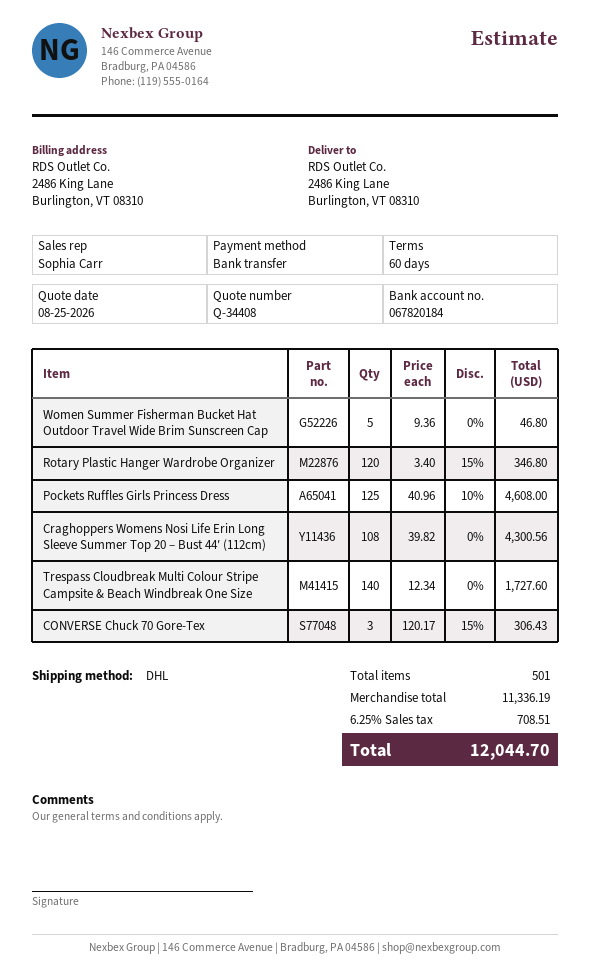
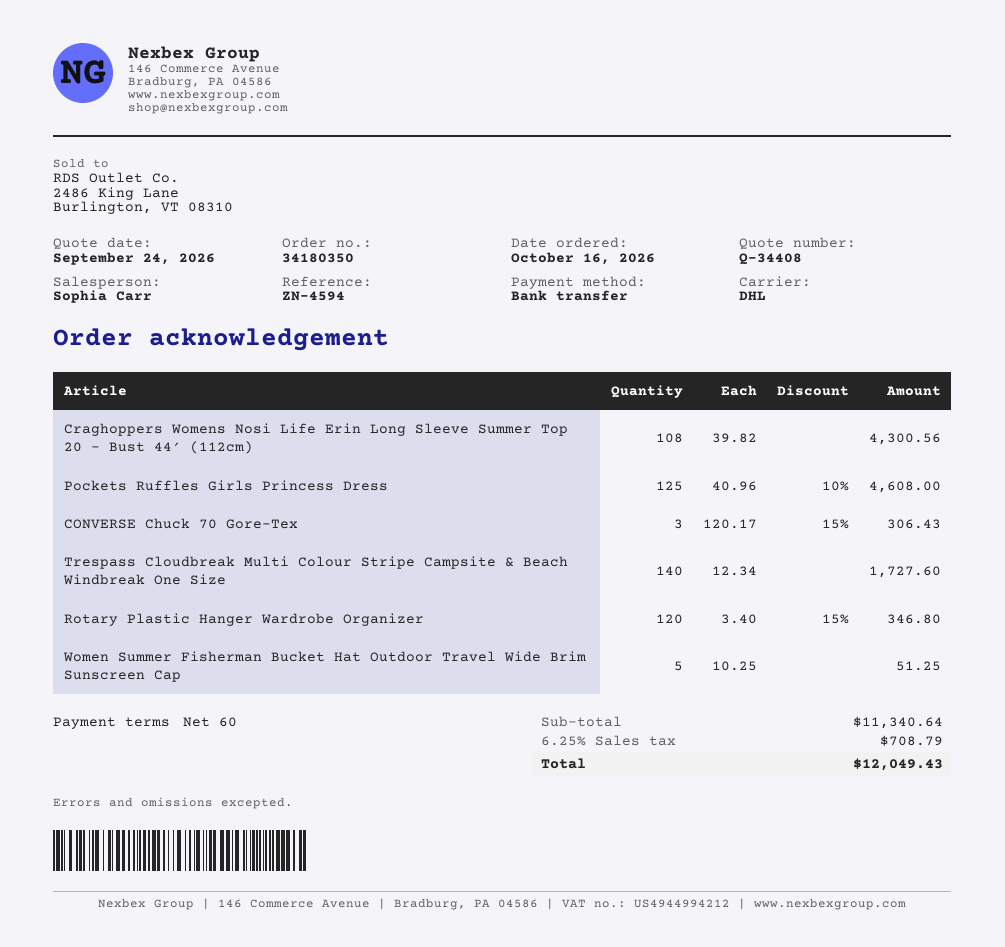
quote date: 2026-08-25 -> 2026-09-24
Women Summer Fisherman Bucket Hat Outdoor Travel Wide Brim Sunscreen Cap: 5 x 9.36 = 46.80 -> 5 x 10.25 = 51.25
subtotal: 11336.19 -> 11340.64
tax: 6.25% = 708.51 -> 6.25% = 708.79
total: 12044.70 -> 12049.43

